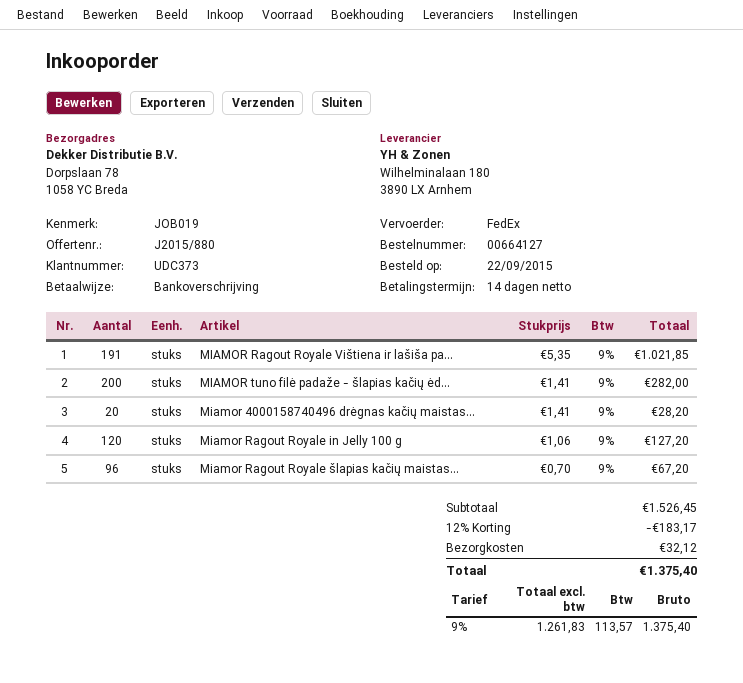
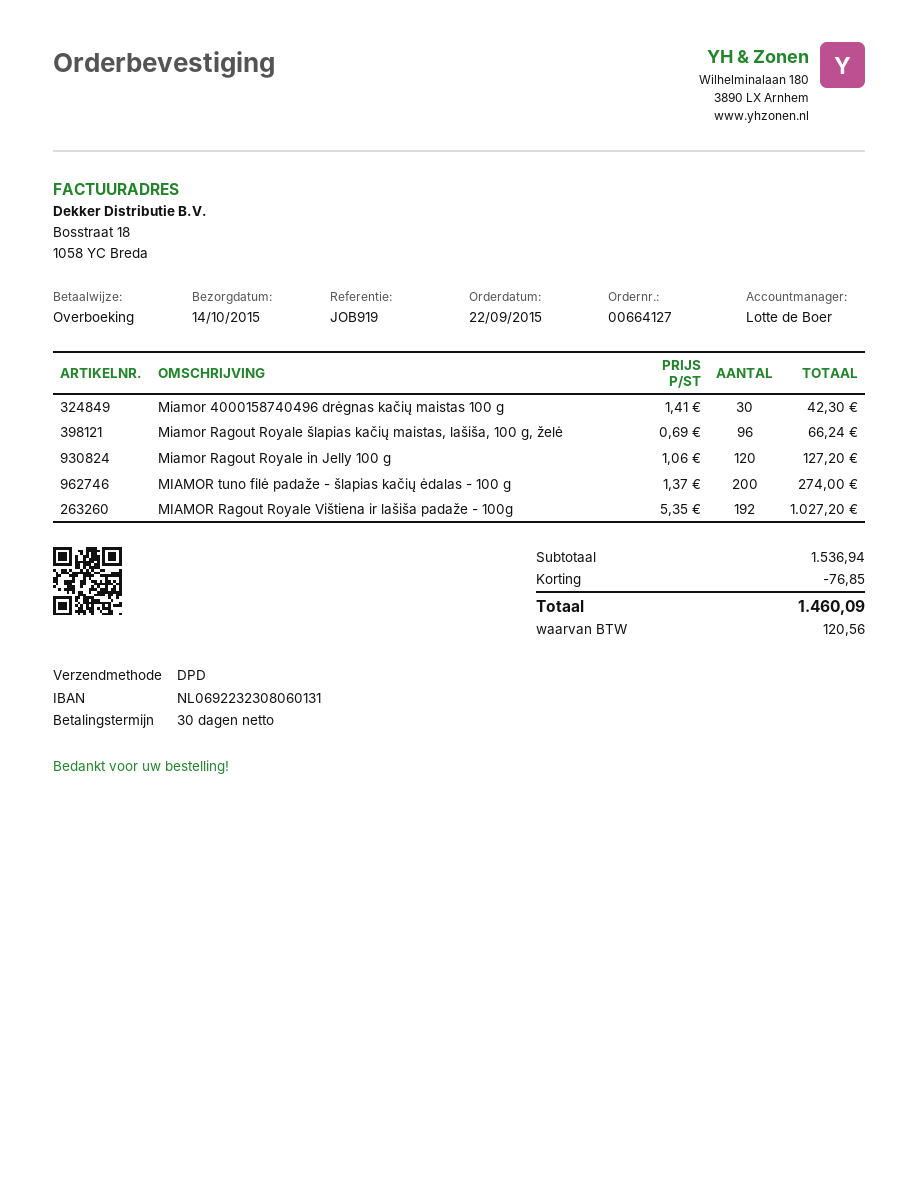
payment terms: 14 days -> 30 days
reference: JOB019 -> JOB919
shipping method: FedEx -> DPD
MIAMOR Ragout Royale Vištiena ir lašiša pa...: 191 x 5.35 = 1021.85 -> 192 x 5.35 = 1027.20
MIAMOR tuno filė padaže - šlapias kačių ėd...: 200 x 1.41 = 282.00 -> 200 x 1.37 = 274.00
Miamor 4000158740496 drėgnas kačių maistas...: 20 x 1.41 = 28.20 -> 30 x 1.41 = 42.30
Miamor Ragout Royale šlapias kačių maistas...: 96 x 0.70 = 67.20 -> 96 x 0.69 = 66.24
subtotal: 1526.45 -> 1536.94
discount: 183.17 -> 76.85
shipping: 32.12 -> none
tax: 113.57 -> 120.56
total: 1375.40 -> 1460.09

